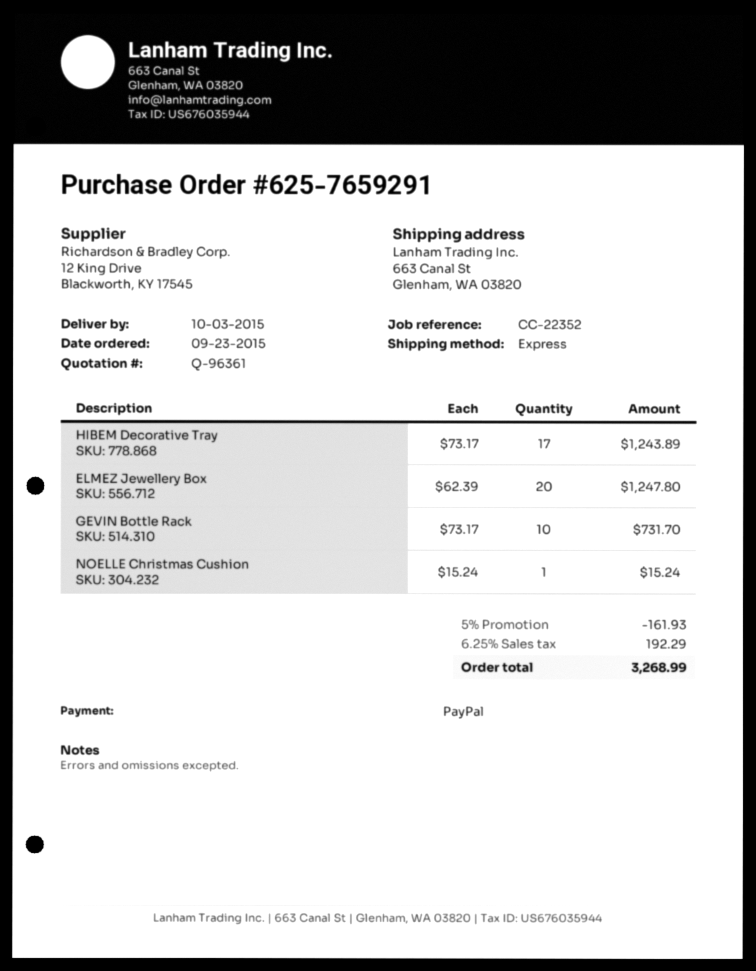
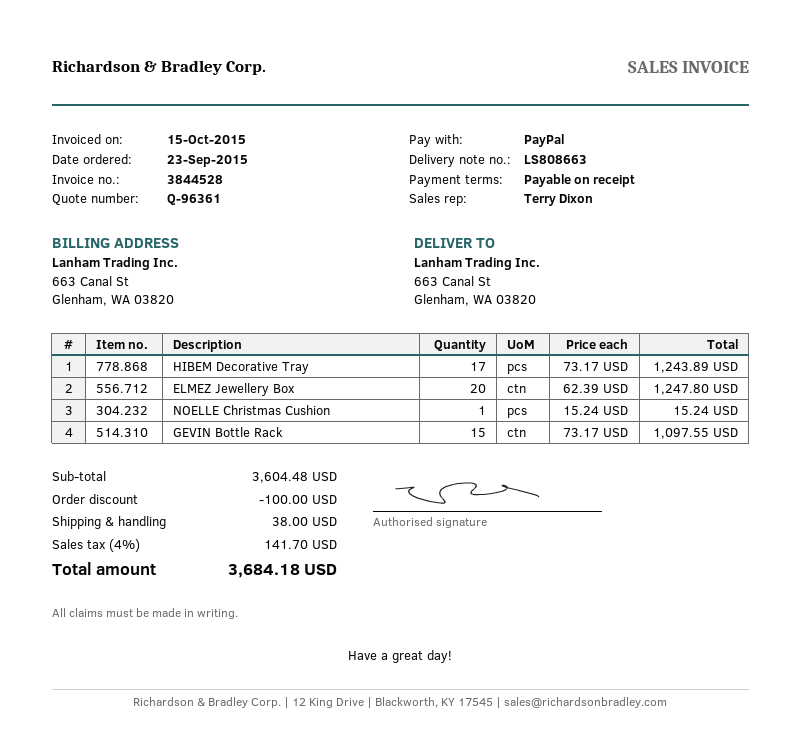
GEVIN Bottle Rack: 10 x 73.17 = 731.70 -> 15 x 73.17 = 1097.55
discount: 161.93 -> 100.00
shipping: none -> 38.00
tax: 6.25% = 192.29 -> 4% = 141.70
total: 3268.99 -> 3684.18

